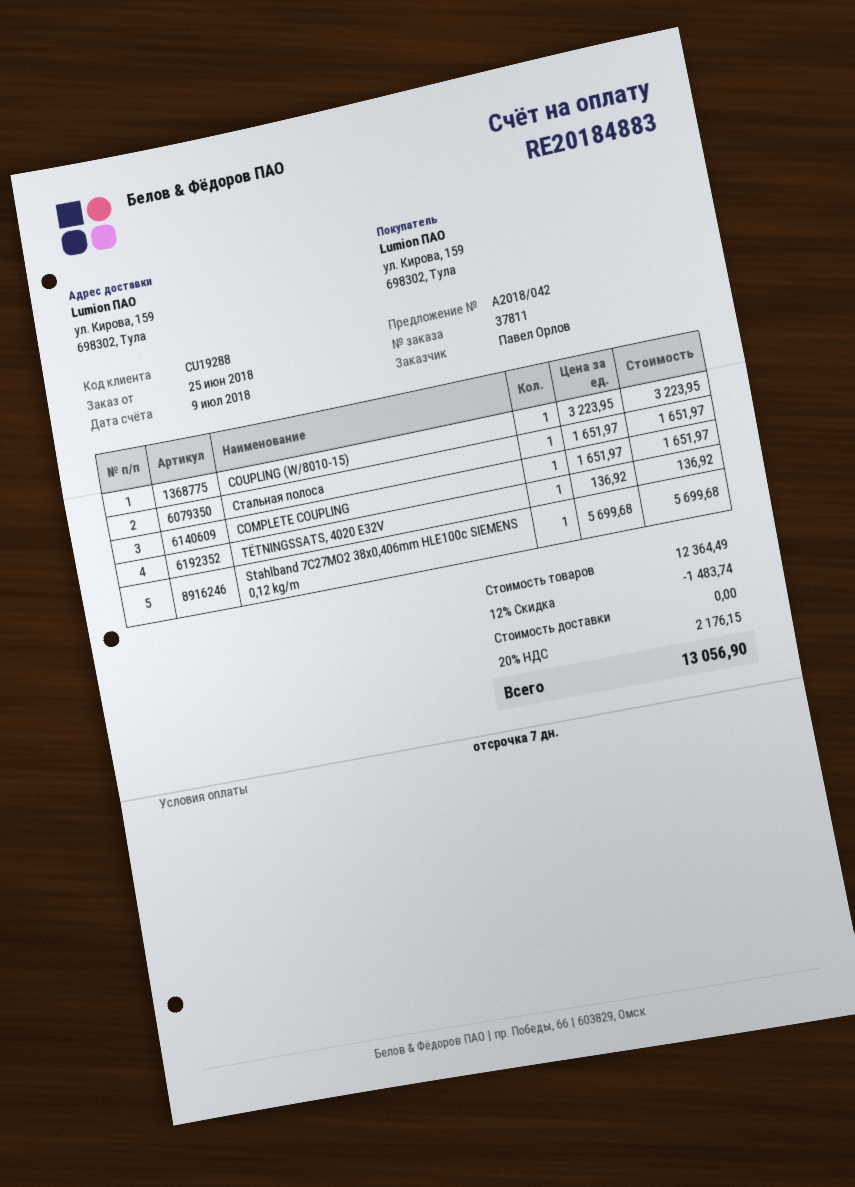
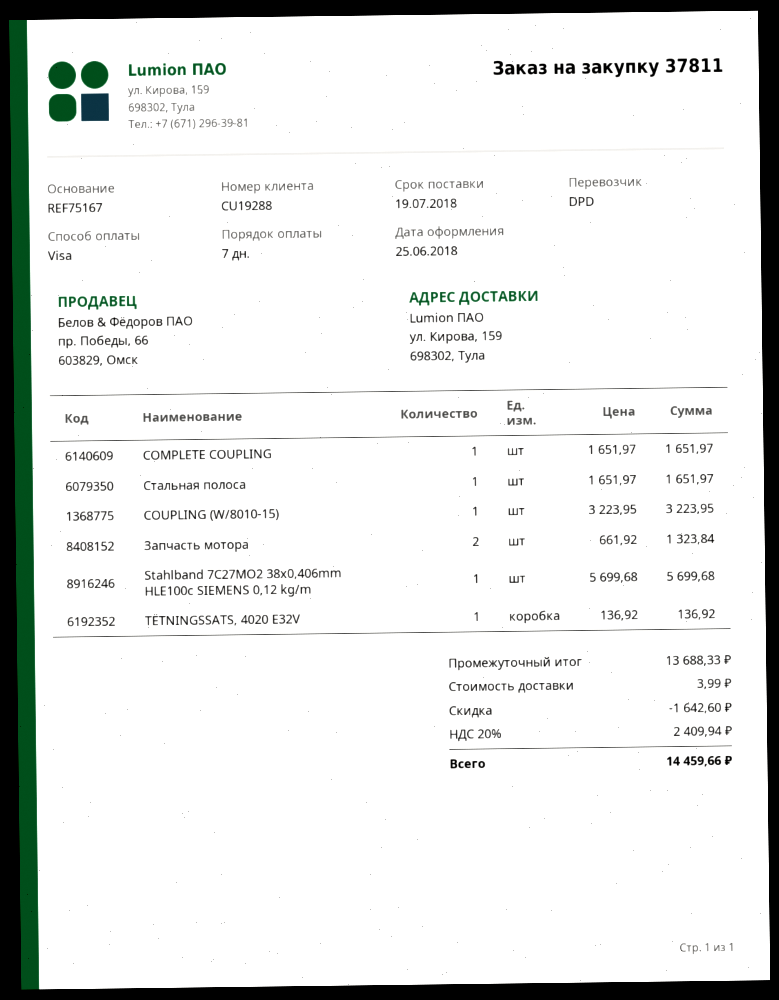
Запчаcть мотора: none -> 2 x 661.92 = 1323.84
subtotal: 12364.49 -> 13688.33
discount: 1483.74 -> 1642.60
shipping: 0.00 -> 3.99
tax: 20% = 2176.15 -> 20% = 2409.94
total: 13056.90 -> 14459.66

